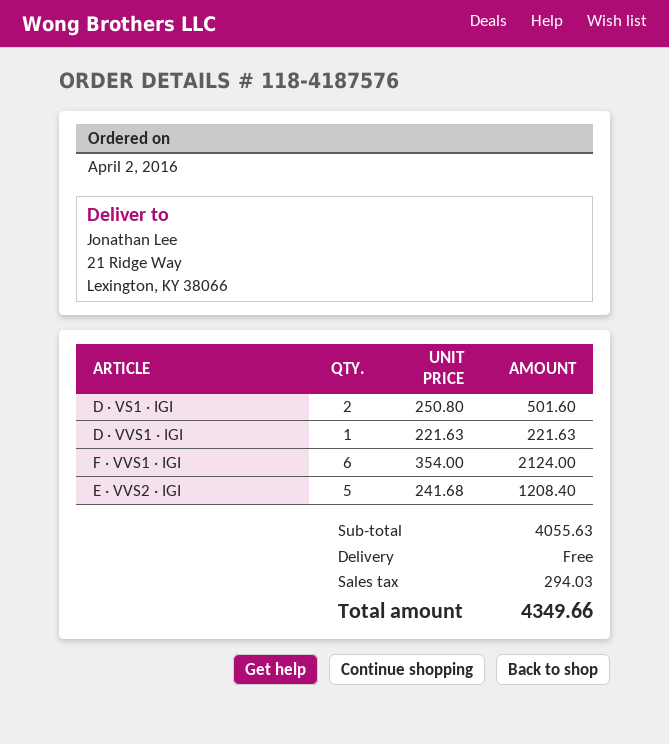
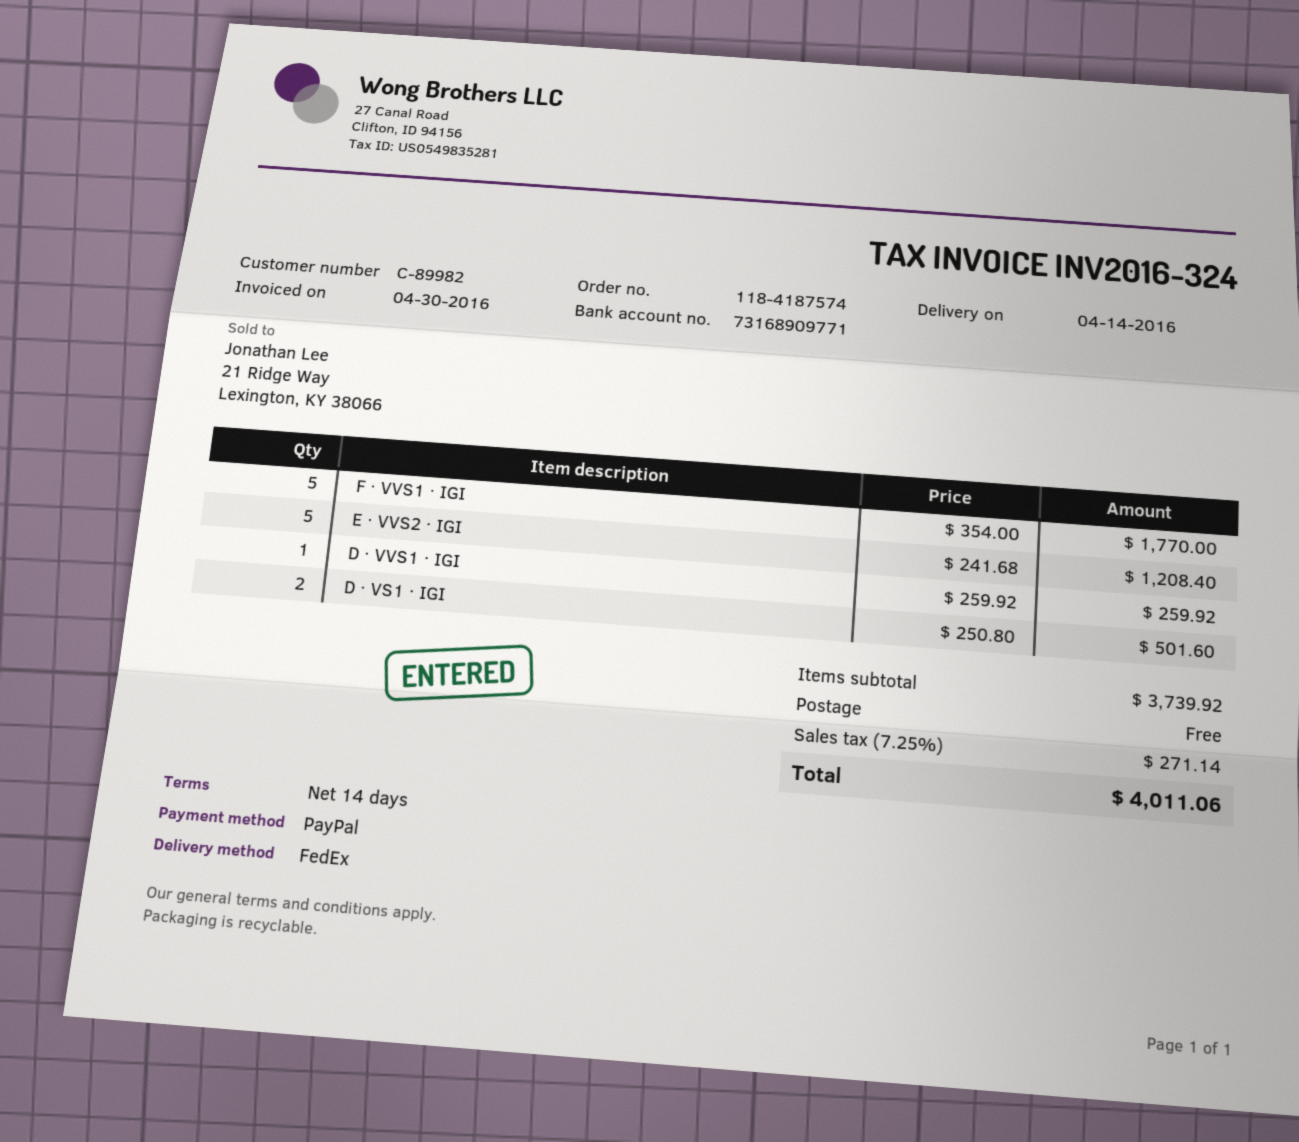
order number: 118-4187576 -> 118-4187574
D · VVS1 · IGI: 1 x 221.63 = 221.63 -> 1 x 259.92 = 259.92
F · VVS1 · IGI: 6 x 354.00 = 2124.00 -> 5 x 354.00 = 1770.00
subtotal: 4055.63 -> 3739.92
tax: 294.03 -> 271.14
total: 4349.66 -> 4011.06

